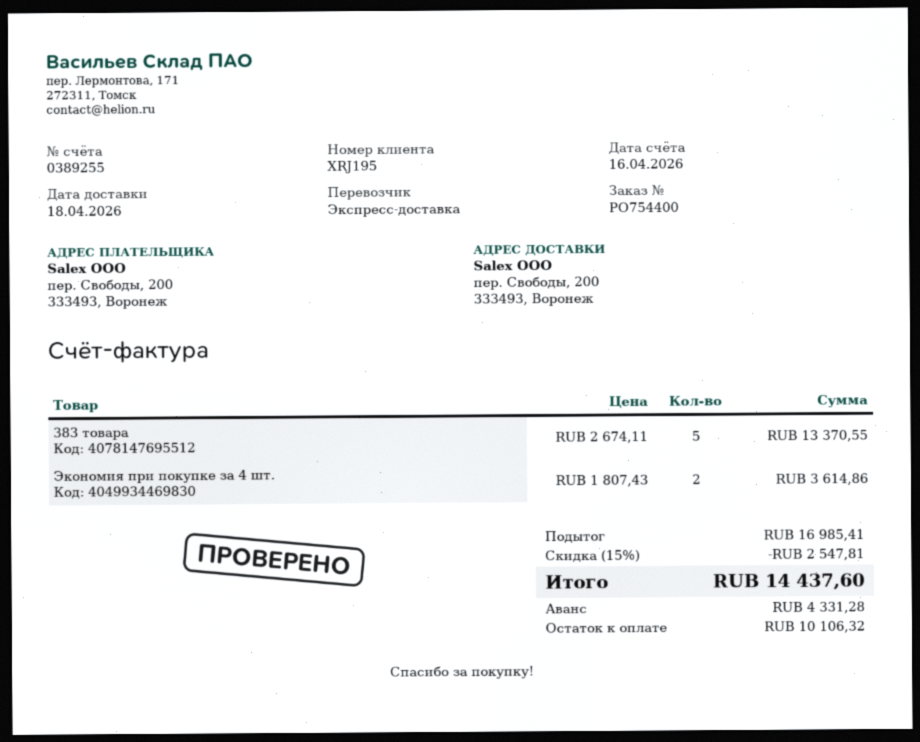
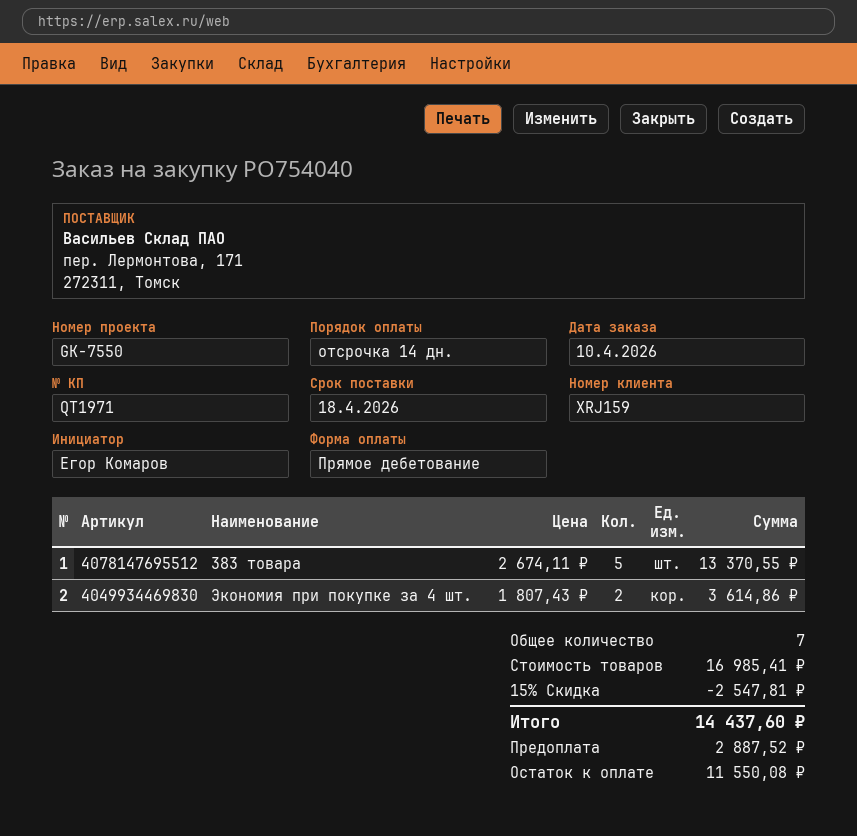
order number: PO754400 -> PO754040
customer number: XRJ195 -> XRJ159
deposit: 4331.28 -> 2887.52
balance: 10106.32 -> 11550.08

